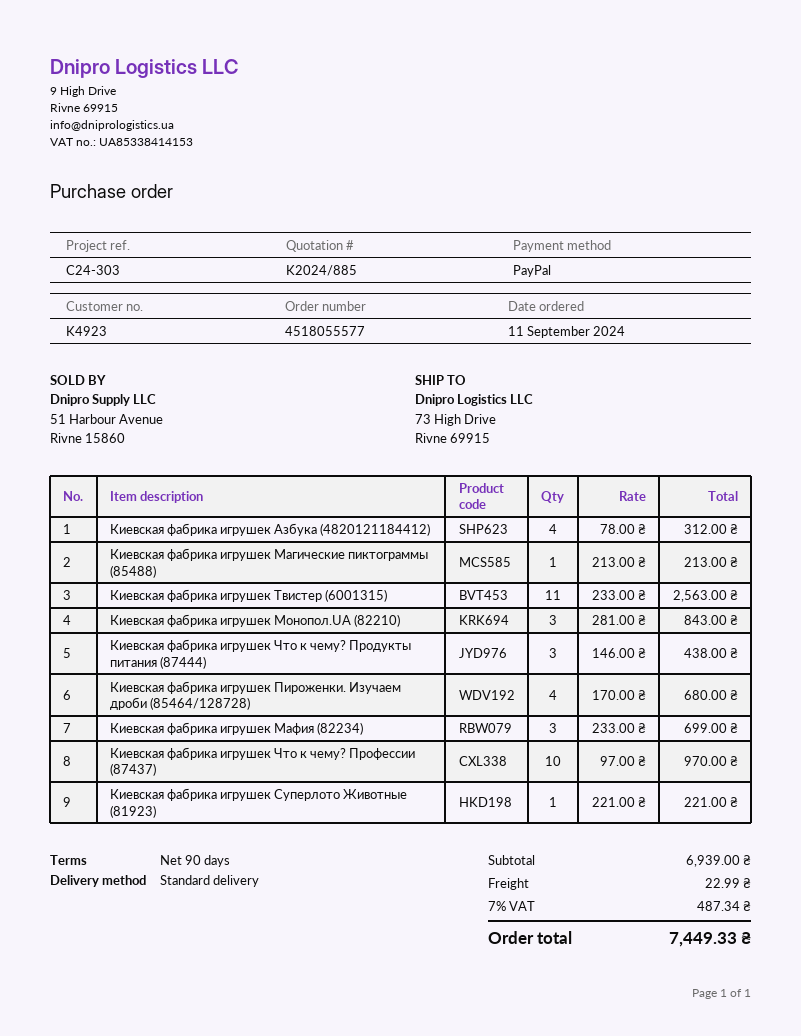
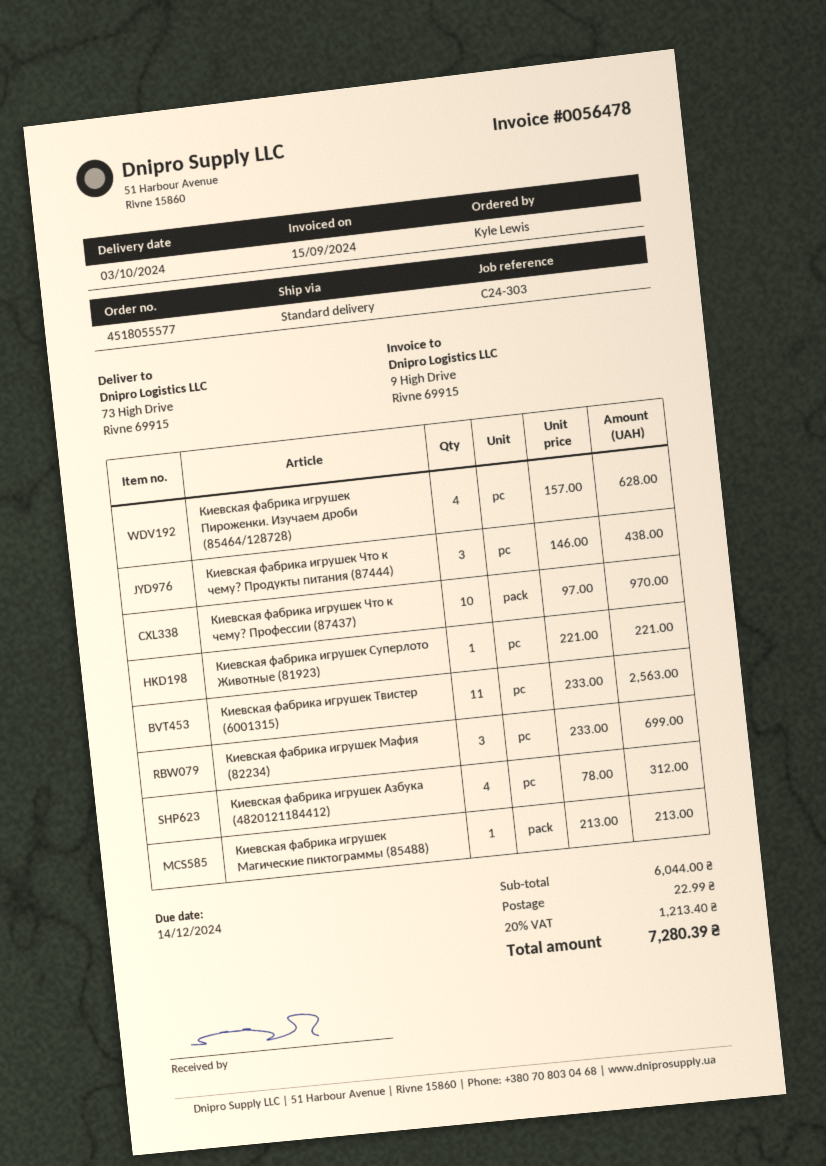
Киевская фабрика игрушек Монопол.UA (82210): 3 x 281.00 = 843.00 -> none
Киевская фабрика игрушек Пироженки. Изучаем дроби (85464/128728): 4 x 170.00 = 680.00 -> 4 x 157.00 = 628.00
subtotal: 6939.00 -> 6044.00
tax: 7% = 487.34 -> 20% = 1213.40
total: 7449.33 -> 7280.39

